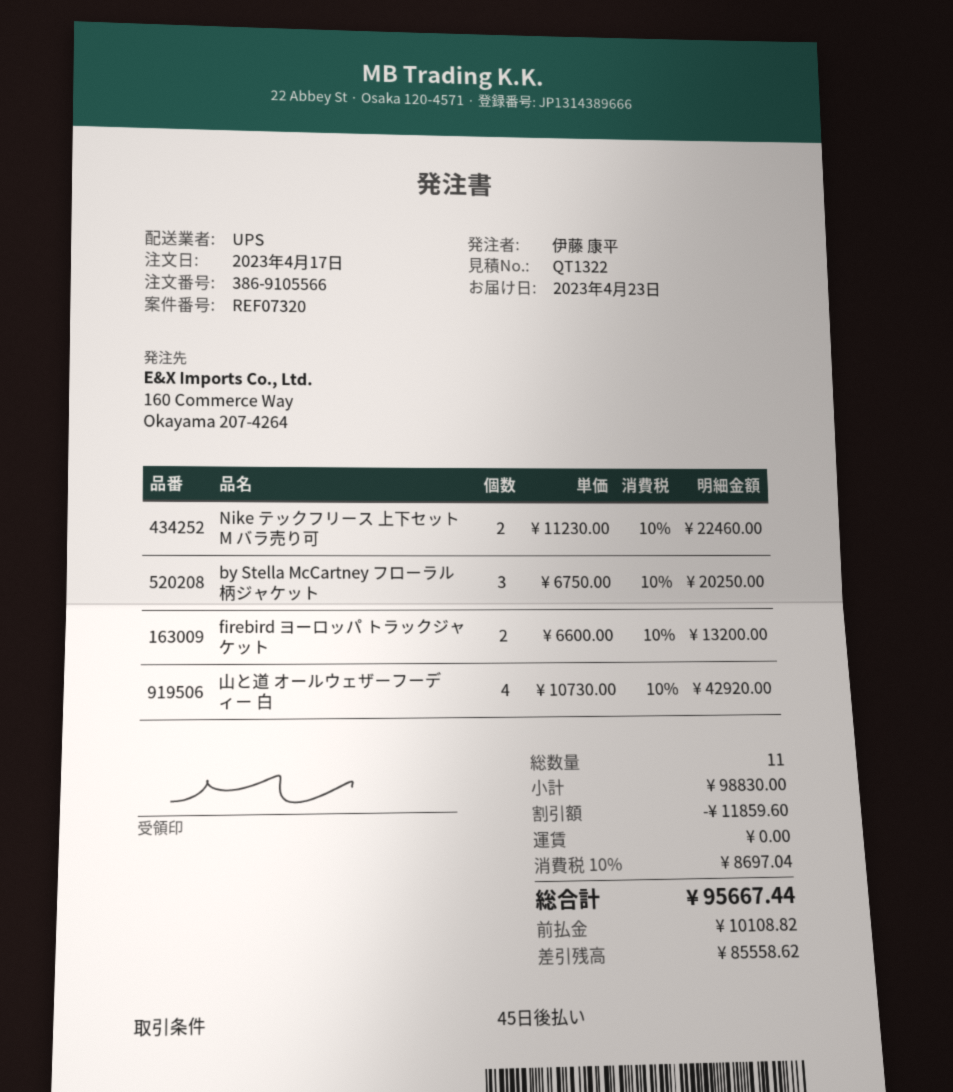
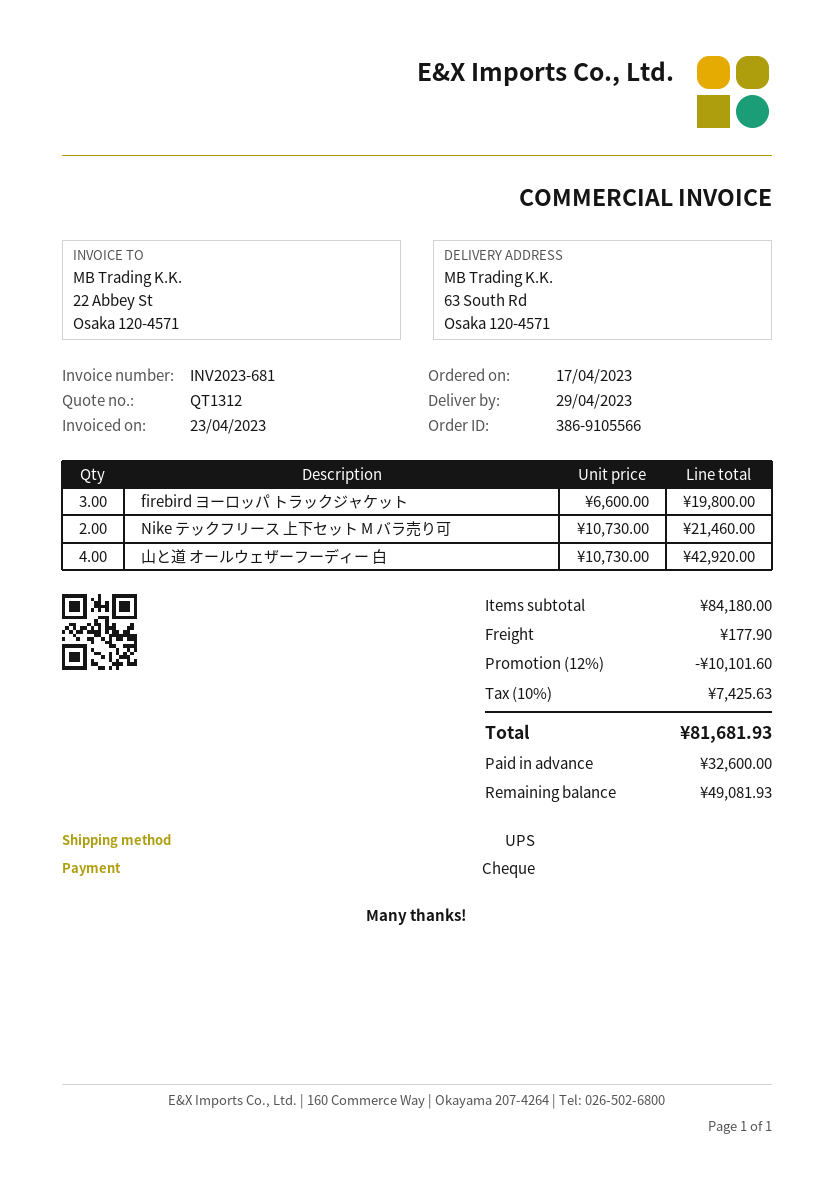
quote number: QT1322 -> QT1312
delivery date: 2023-04-23 -> 2023-04-29
Nike テックフリース 上下セット M バラ売り可: 2 x 11230.00 = 22460.00 -> 2 x 10730.00 = 21460.00
by Stella McCartney フローラル柄ジャケット: 3 x 6750.00 = 20250.00 -> none
firebird ヨーロッパ トラックジャケット: 2 x 6600.00 = 13200.00 -> 3 x 6600.00 = 19800.00
subtotal: 98830.00 -> 84180.00
discount: 11859.60 -> 10101.60
shipping: 0.00 -> 177.90
tax: 10% = 8697.04 -> 10% = 7425.63
total: 95667.44 -> 81681.93
deposit: 10108.82 -> 32600.00
balance: 85558.62 -> 49081.93

